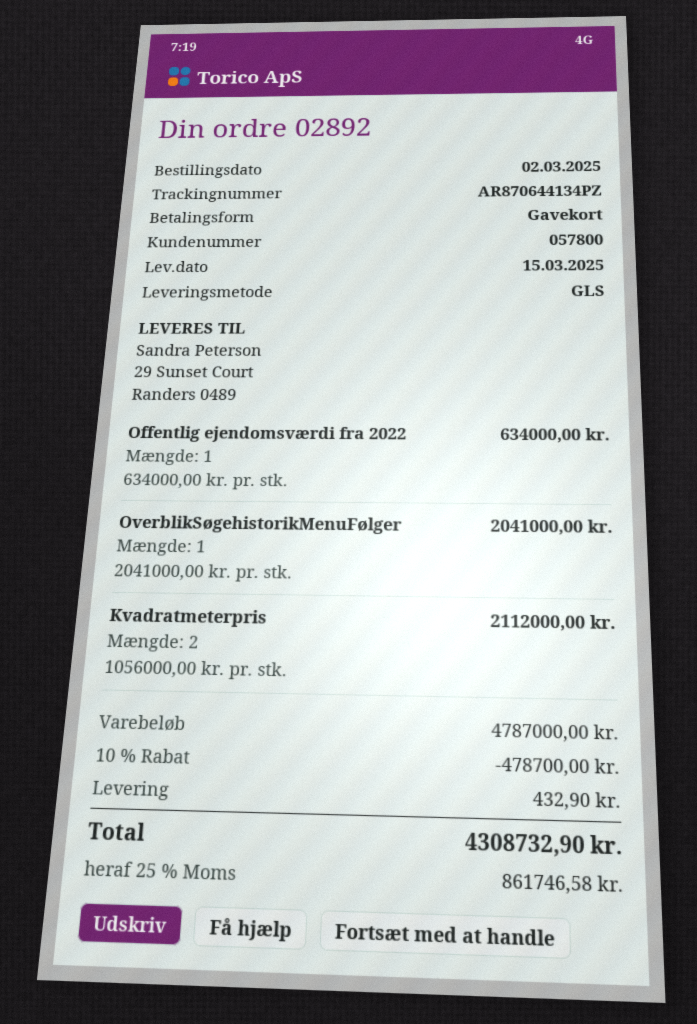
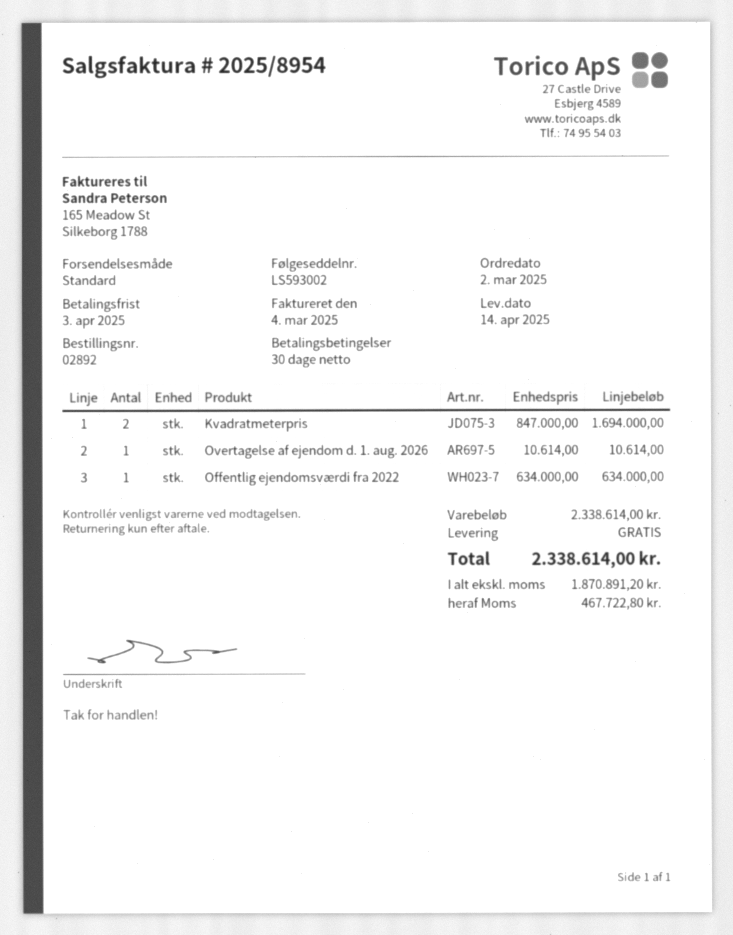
delivery date: 2025-03-15 -> 2025-04-14
shipping method: GLS -> standard
OverblikSøgehistorikMenuFølger: 1 x 2041000.00 = 2041000.00 -> none
Kvadratmeterpris: 2 x 1056000.00 = 2112000.00 -> 2 x 847000.00 = 1694000.00
Overtagelse af ejendom d. 1. aug. 2026: none -> 1 x 10614.00 = 10614.00
subtotal: 4787000.00 -> 2338614.00
discount: 10% = 478700.00 -> none
shipping: 432.90 -> 0.00
tax: 861746.58 -> 467722.80
total: 4308732.90 -> 2338614.00

